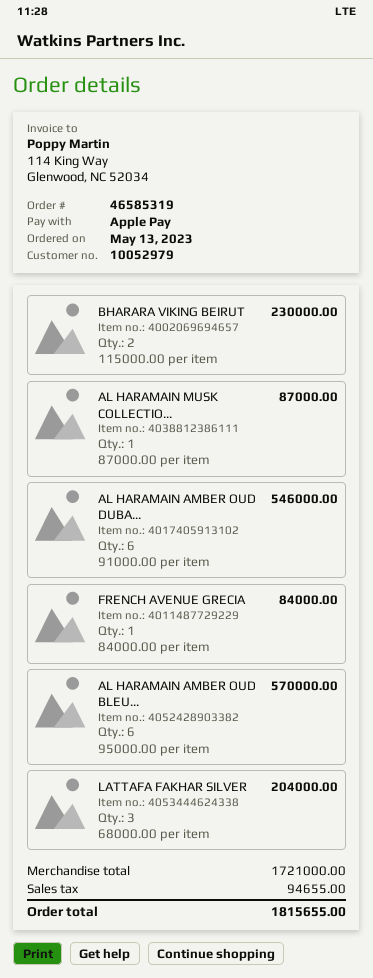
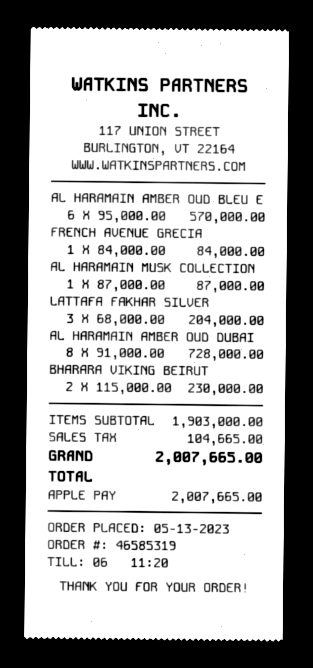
AL HARAMAIN AMBER OUD DUBA...: 6 x 91000.00 = 546000.00 -> 8 x 91000.00 = 728000.00
subtotal: 1721000.00 -> 1903000.00
tax: 94655.00 -> 104665.00
total: 1815655.00 -> 2007665.00

